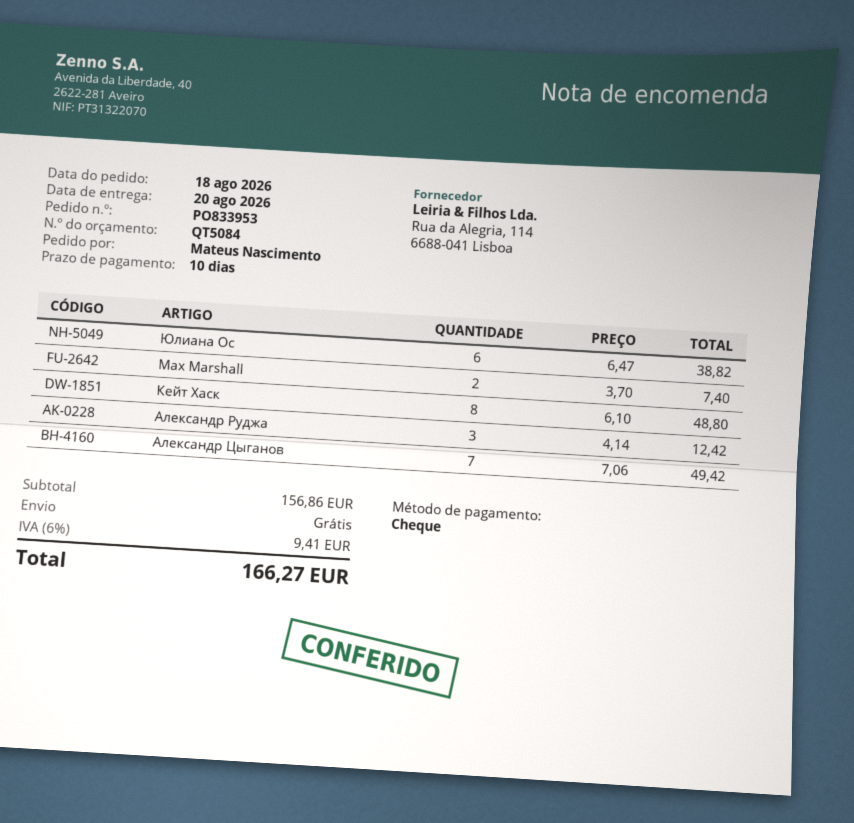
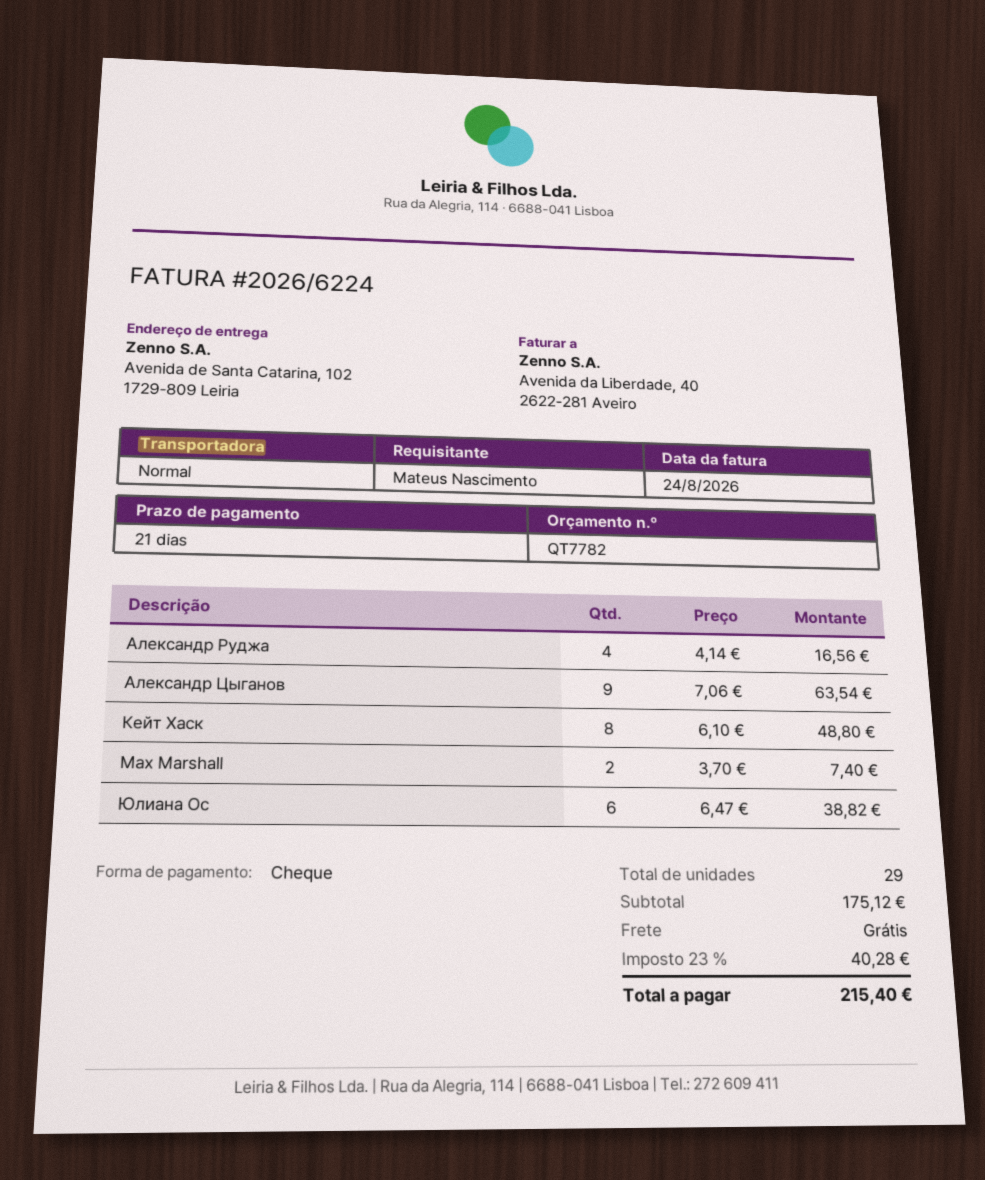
quote number: QT5084 -> QT7782
payment terms: 10 days -> 21 days
Александр Руджа: 3 x 4.14 = 12.42 -> 4 x 4.14 = 16.56
Александр Цыганов: 7 x 7.06 = 49.42 -> 9 x 7.06 = 63.54
subtotal: 156.86 -> 175.12
tax: 6% = 9.41 -> 23% = 40.28
total: 166.27 -> 215.40

